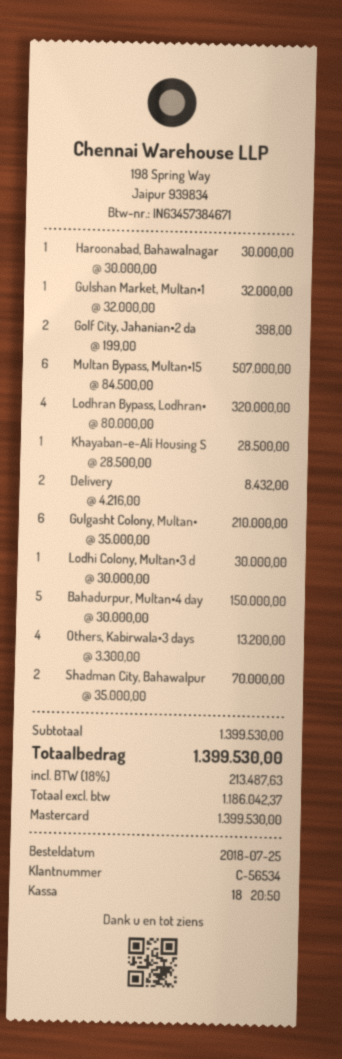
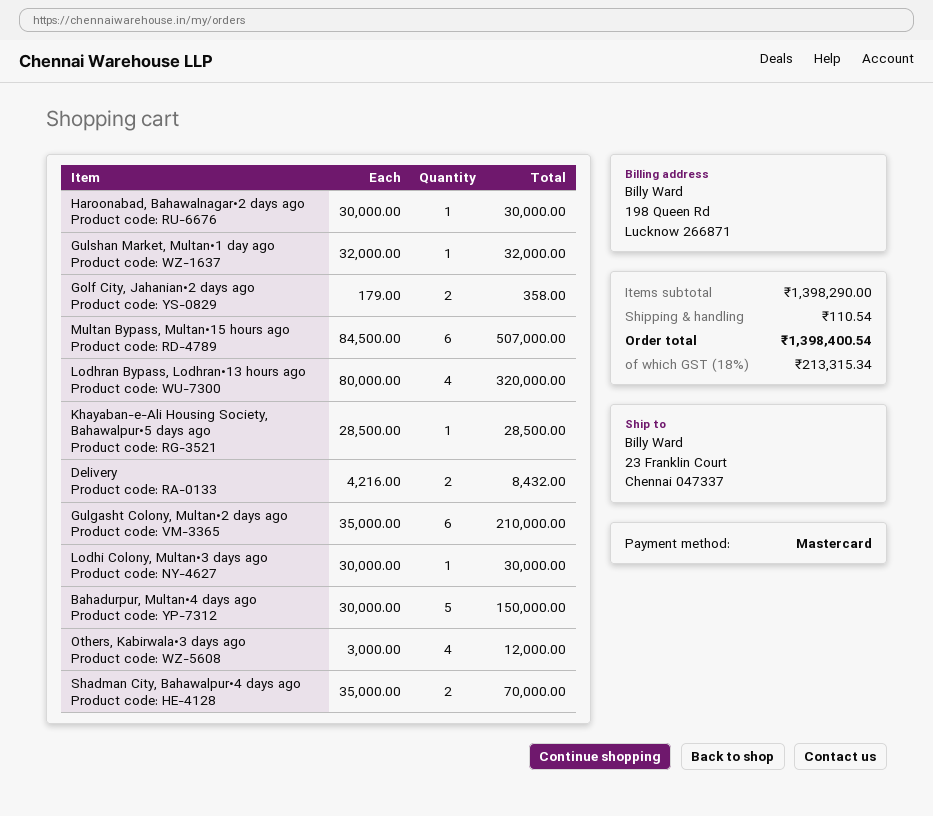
Golf City, Jahanian•2 da: 2 x 199.00 = 398.00 -> 2 x 179.00 = 358.00
Others, Kabirwala•3 days: 4 x 3300.00 = 13200.00 -> 4 x 3000.00 = 12000.00
subtotal: 1399530.00 -> 1398290.00
shipping: none -> 110.54
tax: 18% = 213487.63 -> 18% = 213315.34
total: 1399530.00 -> 1398400.54

